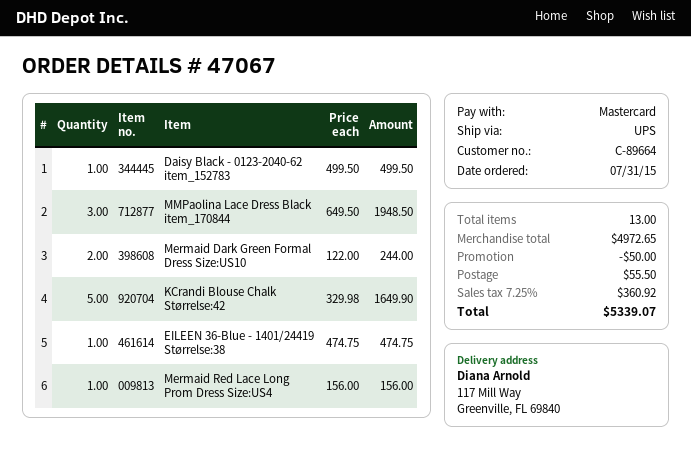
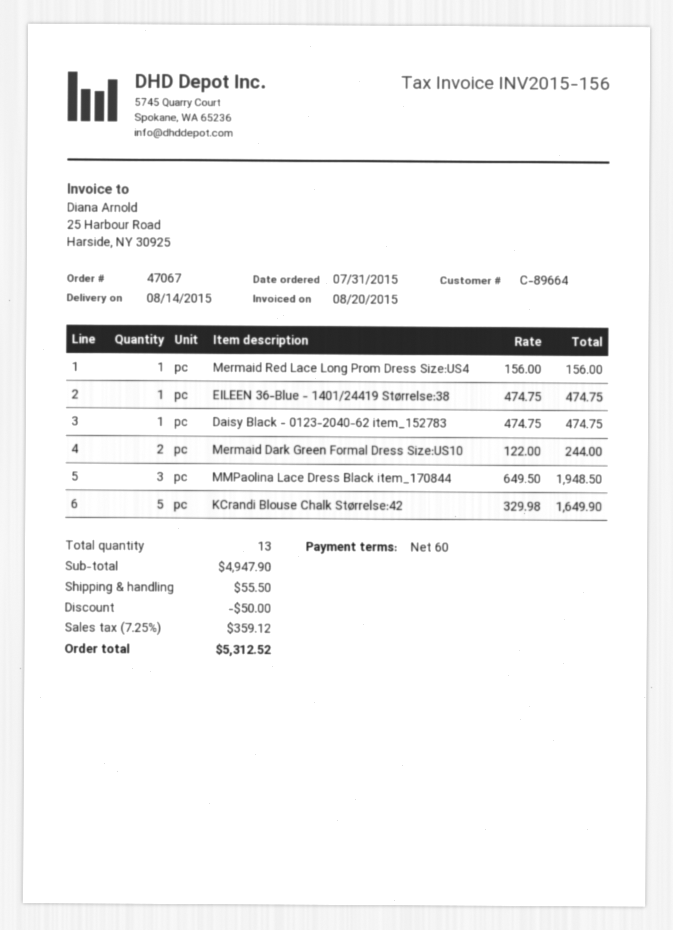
Daisy Black - 0123-2040-62 item_152783: 1 x 499.50 = 499.50 -> 1 x 474.75 = 474.75
subtotal: 4972.65 -> 4947.90
tax: 7.25% = 360.92 -> 7.25% = 359.12
total: 5339.07 -> 5312.52

